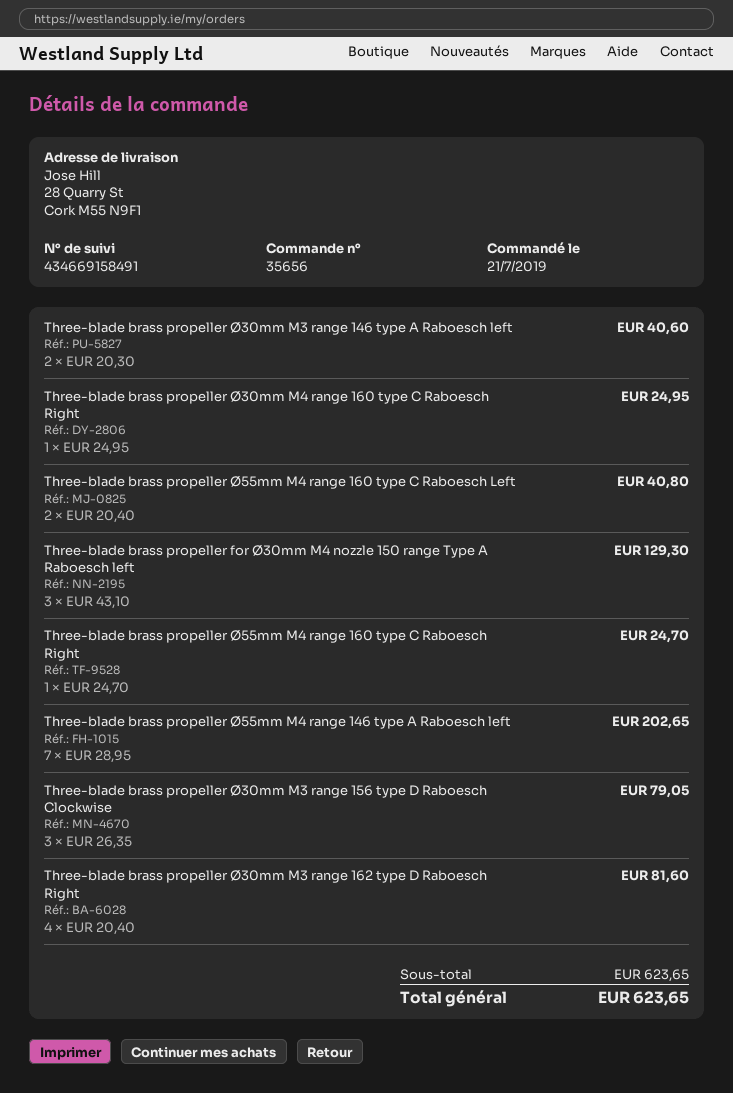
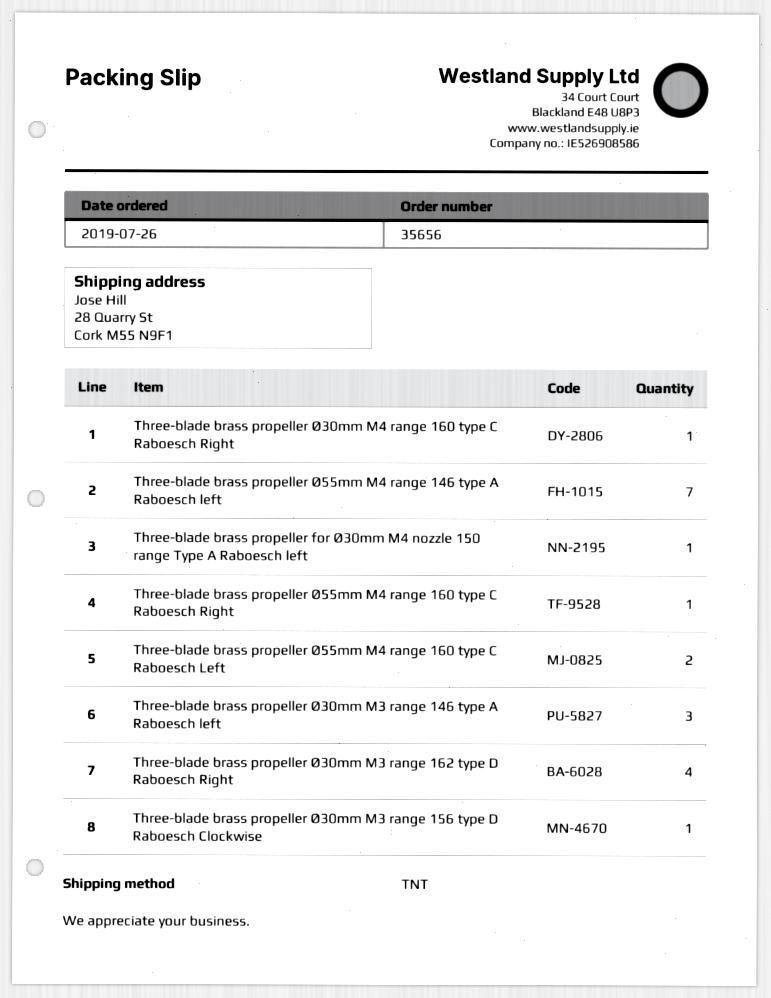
order date: 2019-07-21 -> 2019-07-26
Three-blade brass propeller Ø30mm M3 range 146 type A Raboesch left: 2 -> 3
Three-blade brass propeller for Ø30mm M4 nozzle 150 range Type A Raboesch left: 3 -> 1
Three-blade brass propeller Ø30mm M3 range 156 type D Raboesch Clockwise: 3 -> 1

